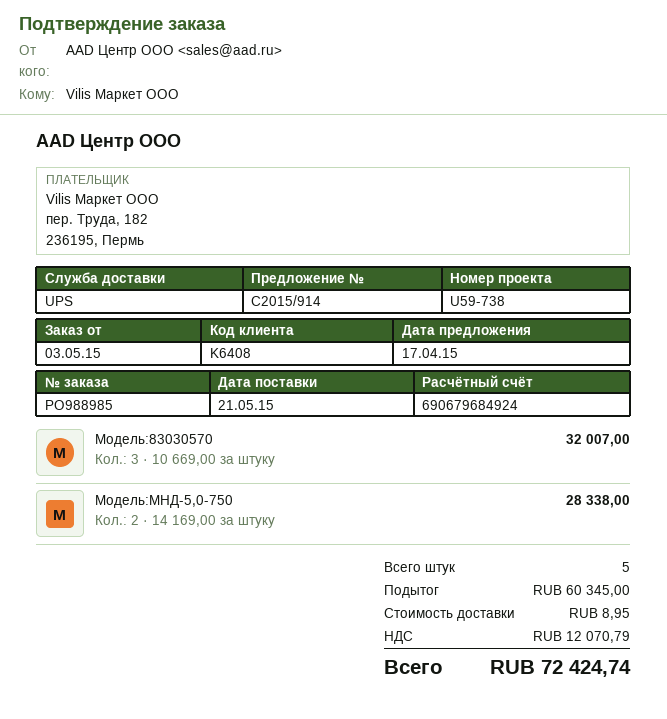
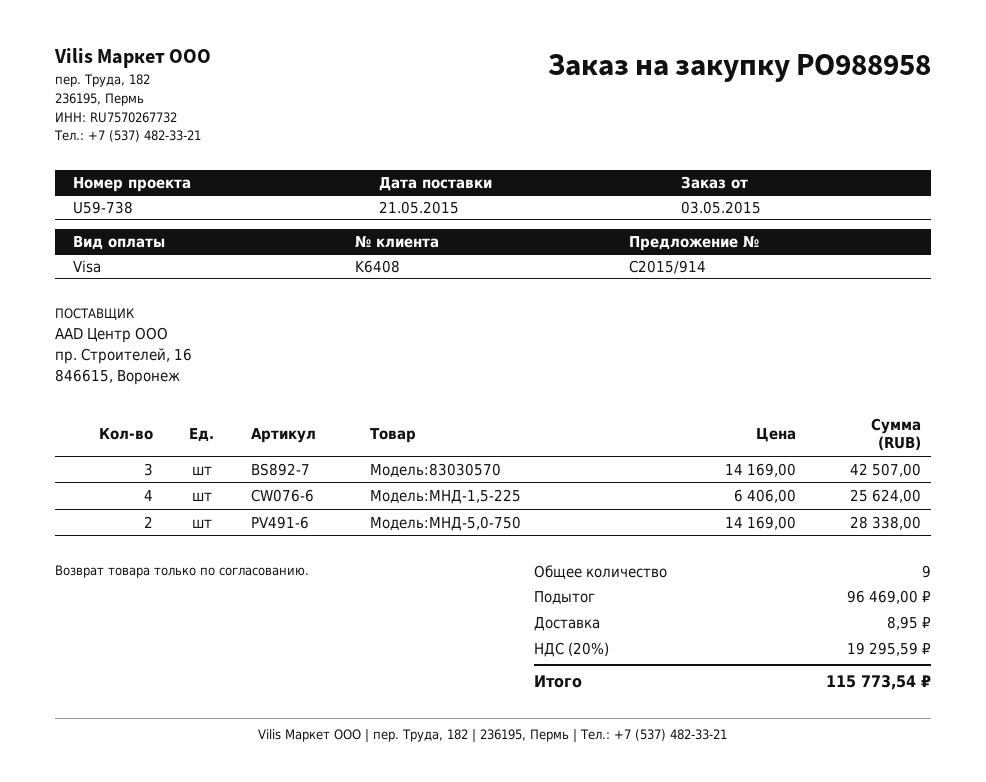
order number: PO988985 -> PO988958
Модель:83030570: 3 x 10669.00 = 32007.00 -> 3 x 14169.00 = 42507.00
Модель:МНД-1,5-225: none -> 4 x 6406.00 = 25624.00
total quantity: 5 -> 9
subtotal: 60345.00 -> 96469.00
tax: 12070.79 -> 19295.59
total: 72424.74 -> 115773.54

